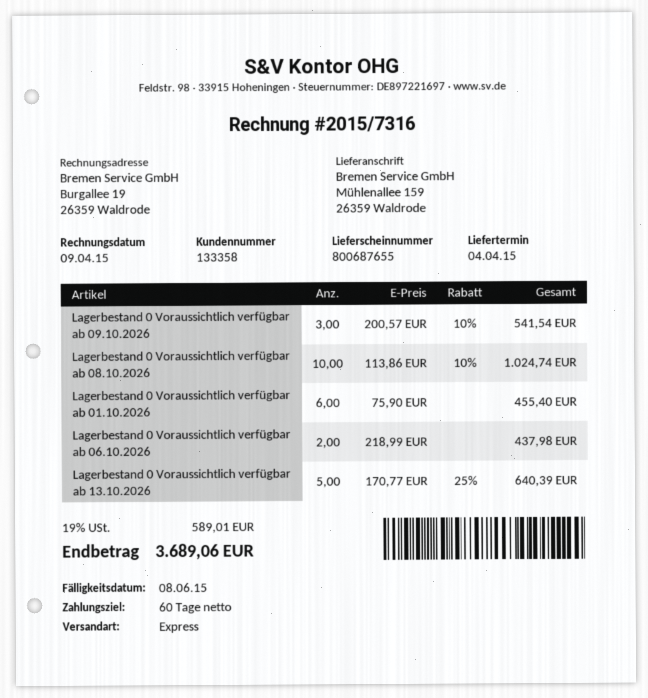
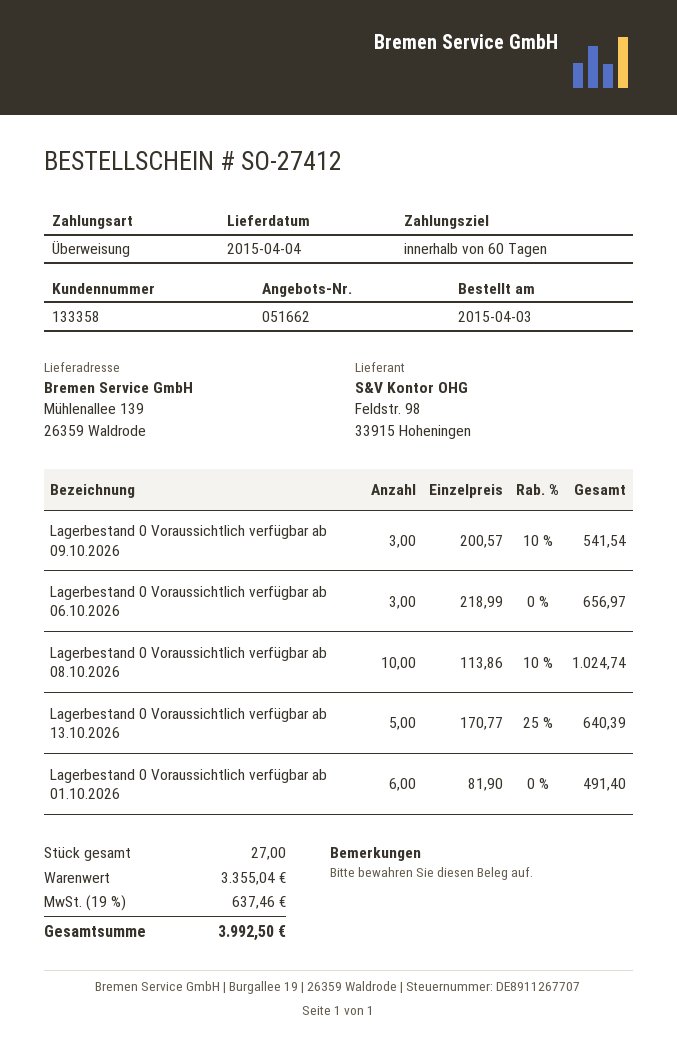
ship to: Mühlenallee 159, 26359 Waldrode -> Mühlenallee 139, 26359 Waldrode
Lagerbestand 0 Voraussichtlich verfügbar ab 01.10.2026: 6 x 75.90 = 455.40 -> 6 x 81.90 = 491.40
Lagerbestand 0 Voraussichtlich verfügbar ab 06.10.2026: 2 x 218.99 = 437.98 -> 3 x 218.99 = 656.97
tax: 19% = 589.01 -> 19% = 637.46
total: 3689.06 -> 3992.50

